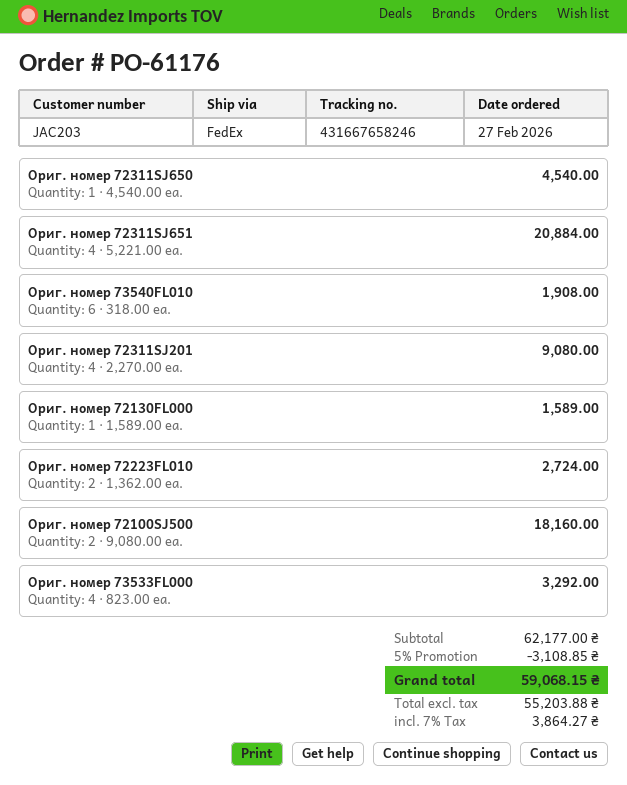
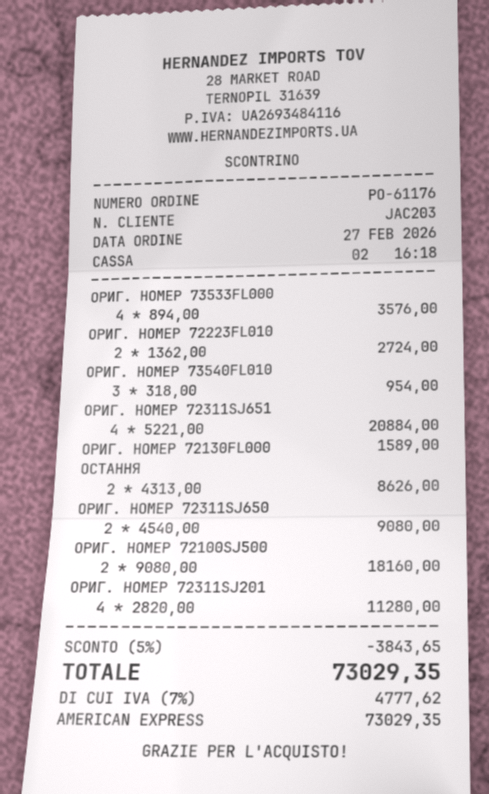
Ориг. номер 72311SJ650: 1 x 4540.00 = 4540.00 -> 2 x 4540.00 = 9080.00
Ориг. номер 73540FL010: 6 x 318.00 = 1908.00 -> 3 x 318.00 = 954.00
Ориг. номер 72311SJ201: 4 x 2270.00 = 9080.00 -> 4 x 2820.00 = 11280.00
Ориг. номер 73533FL000: 4 x 823.00 = 3292.00 -> 4 x 894.00 = 3576.00
ОСТАННЯ: none -> 2 x 4313.00 = 8626.00
discount: 5% = 3108.85 -> 5% = 3843.65
tax: 7% = 3864.27 -> 7% = 4777.62
total: 59068.15 -> 73029.35

